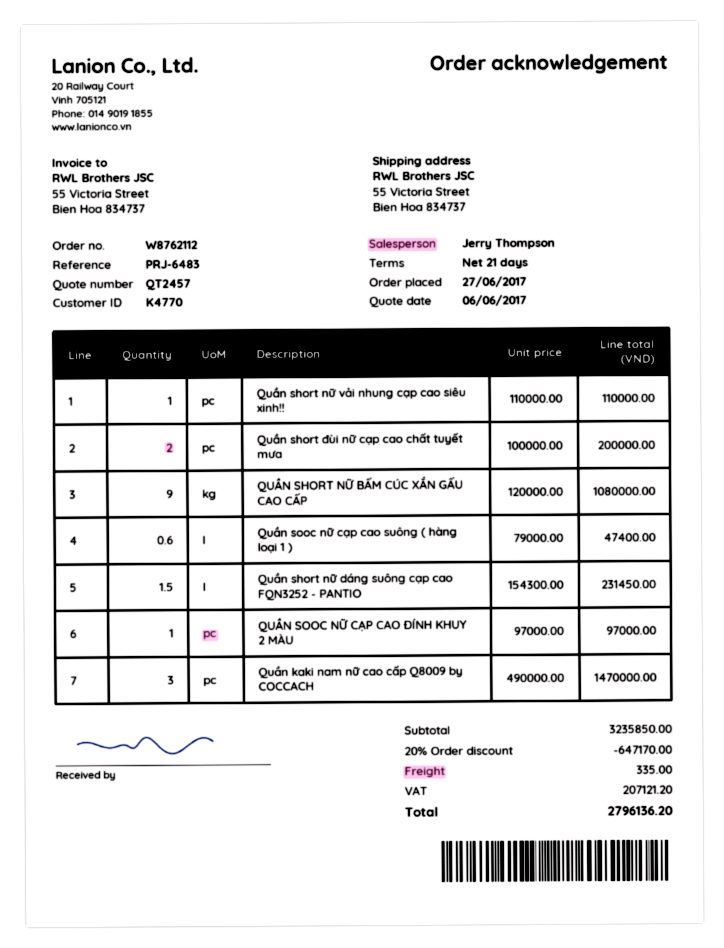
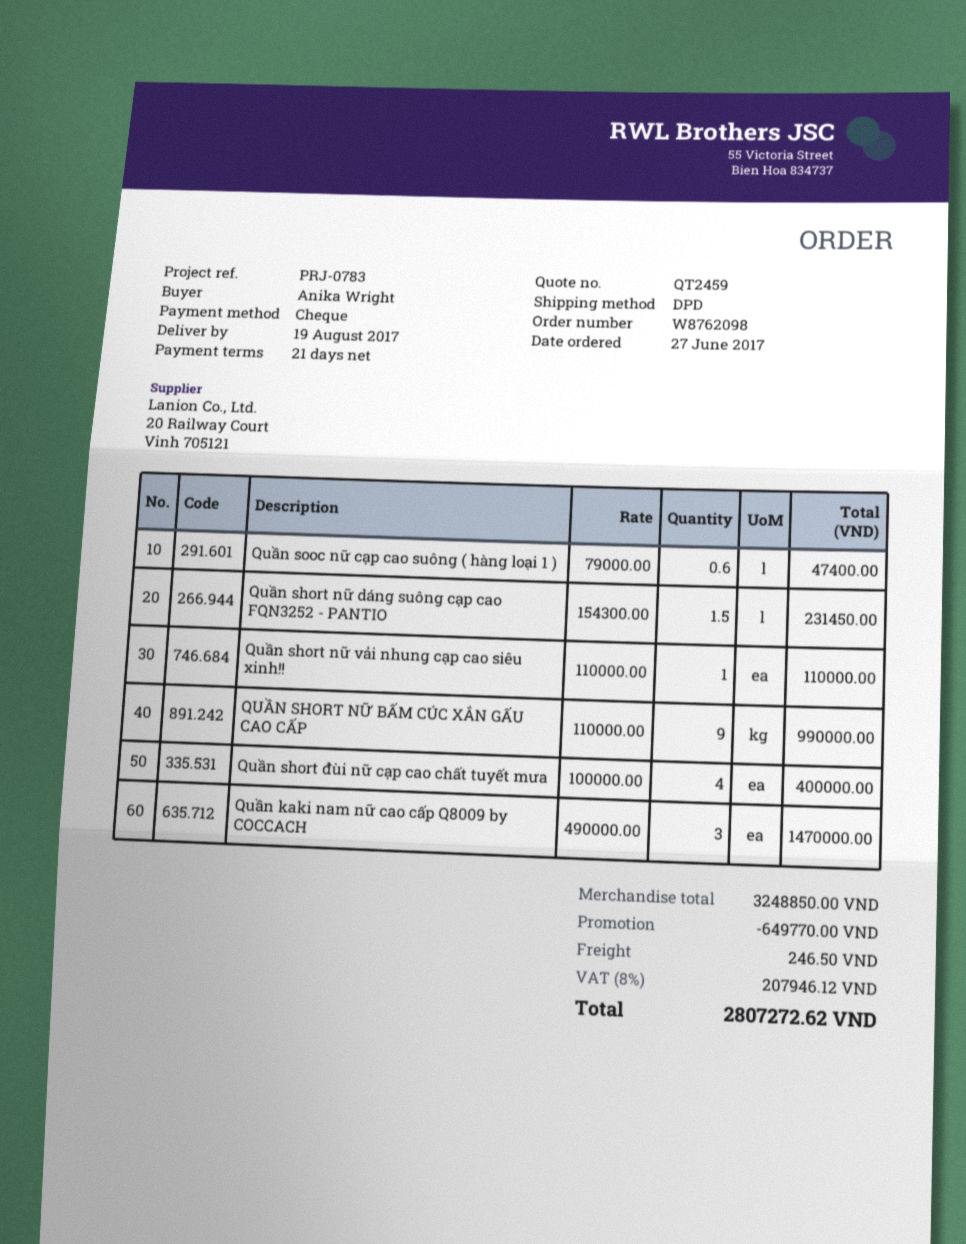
quote number: QT2457 -> QT2459
order number: W8762112 -> W8762098
reference: PRJ-6483 -> PRJ-0783
Quần short đùi nữ cạp cao chất tuyết mưa: 2 x 100000.00 = 200000.00 -> 4 x 100000.00 = 400000.00
QUẦN SHORT NỮ BẤM CÚC XẮN GẤU CAO CẤP: 9 x 120000.00 = 1080000.00 -> 9 x 110000.00 = 990000.00
QUẦN SOOC NỮ CẠP CAO ĐÍNH KHUY 2 MÀU: 1 x 97000.00 = 97000.00 -> none
subtotal: 3235850.00 -> 3248850.00
discount: 647170.00 -> 649770.00
shipping: 335.00 -> 246.50
tax: 207121.20 -> 207946.12
total: 2796136.20 -> 2807272.62

